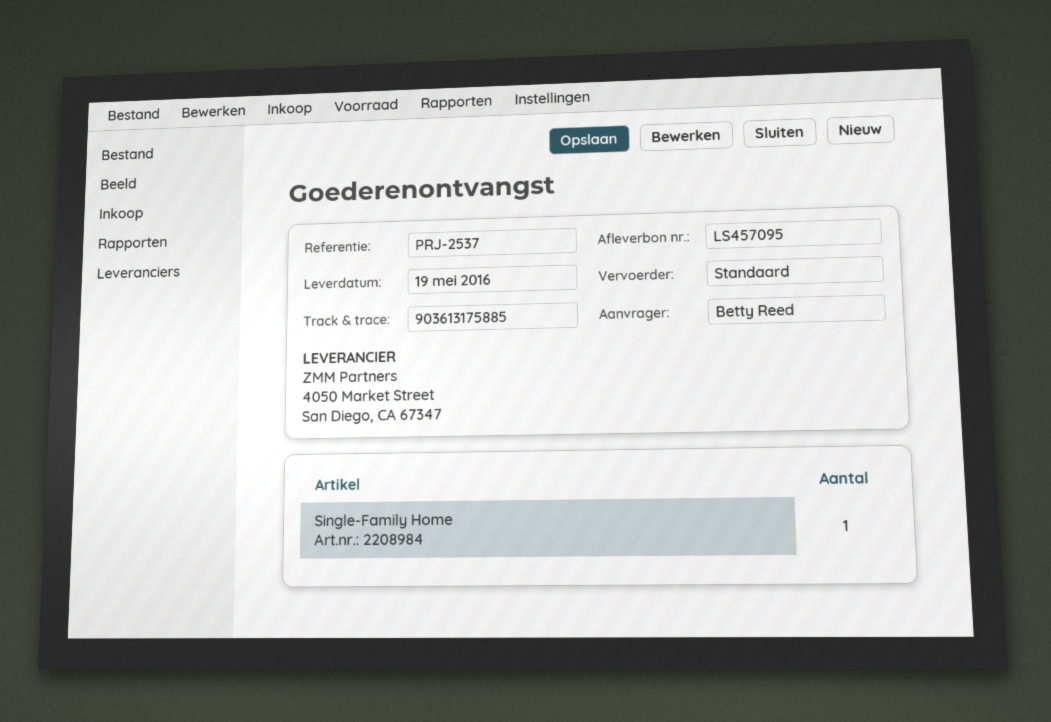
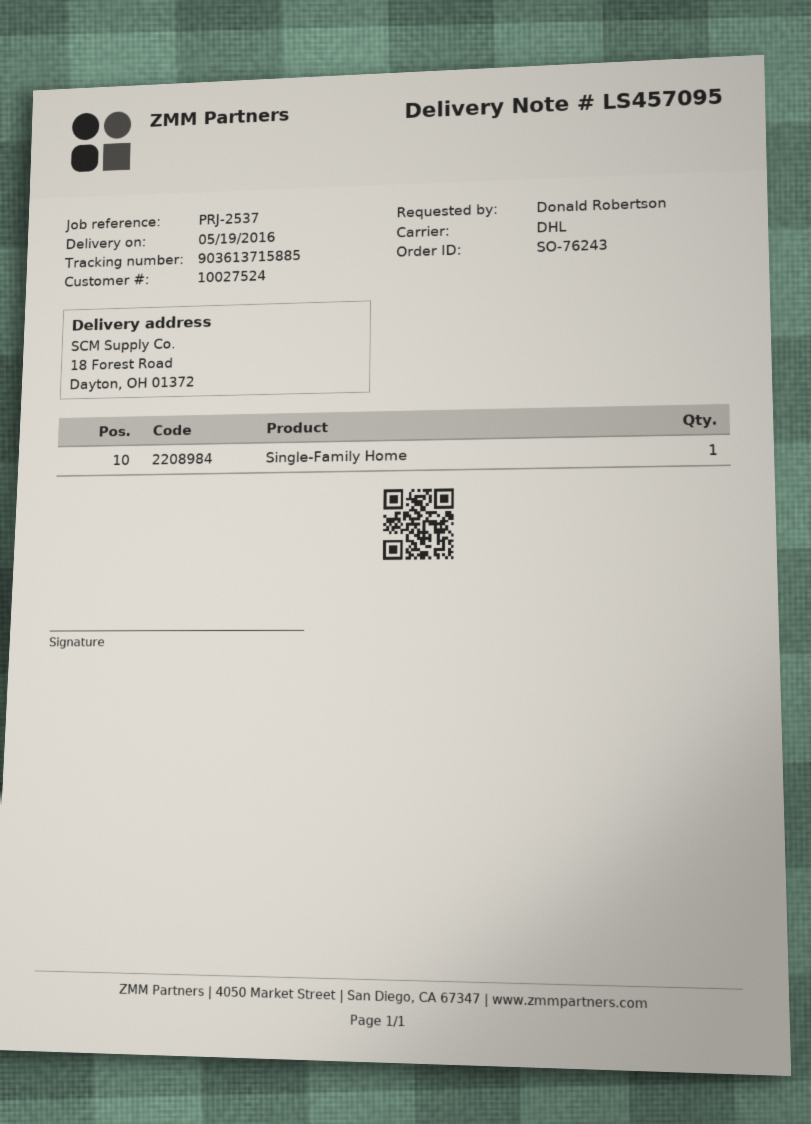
ordered by: Betty Reed -> Donald Robertson
shipping method: standard -> DHL
tracking number: 903613175885 -> 903613715885

